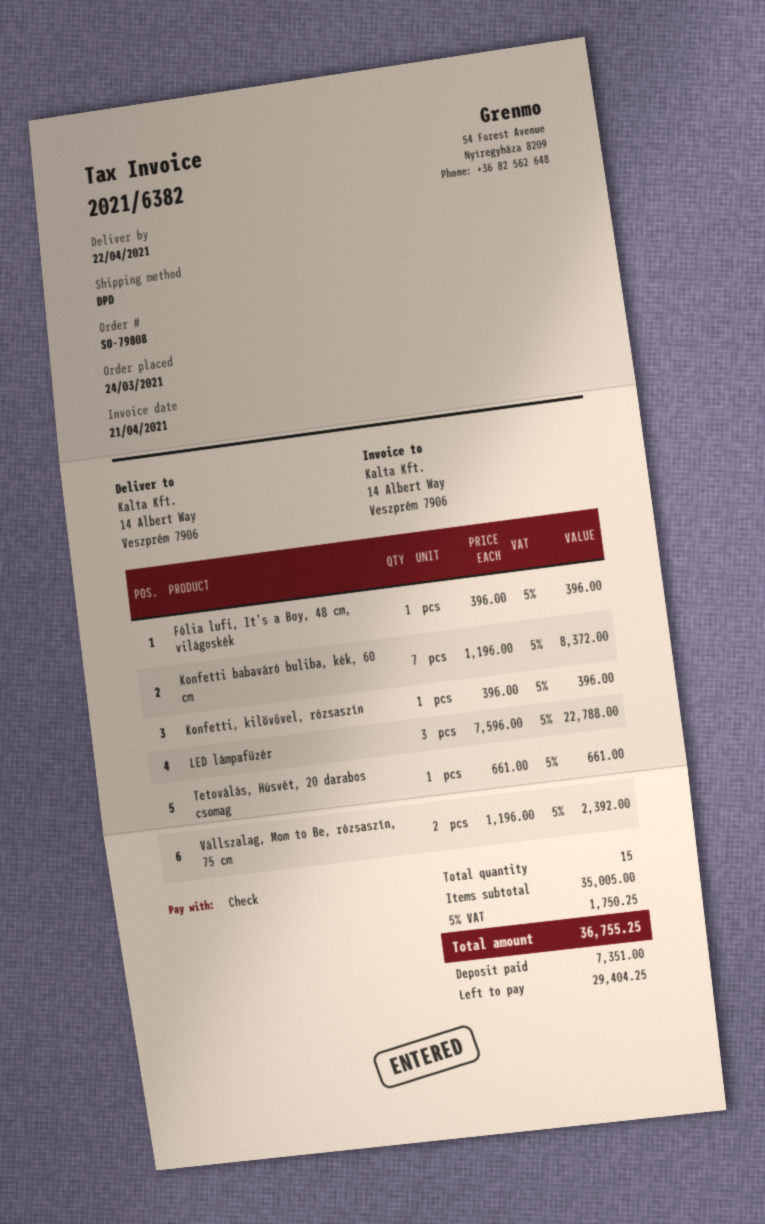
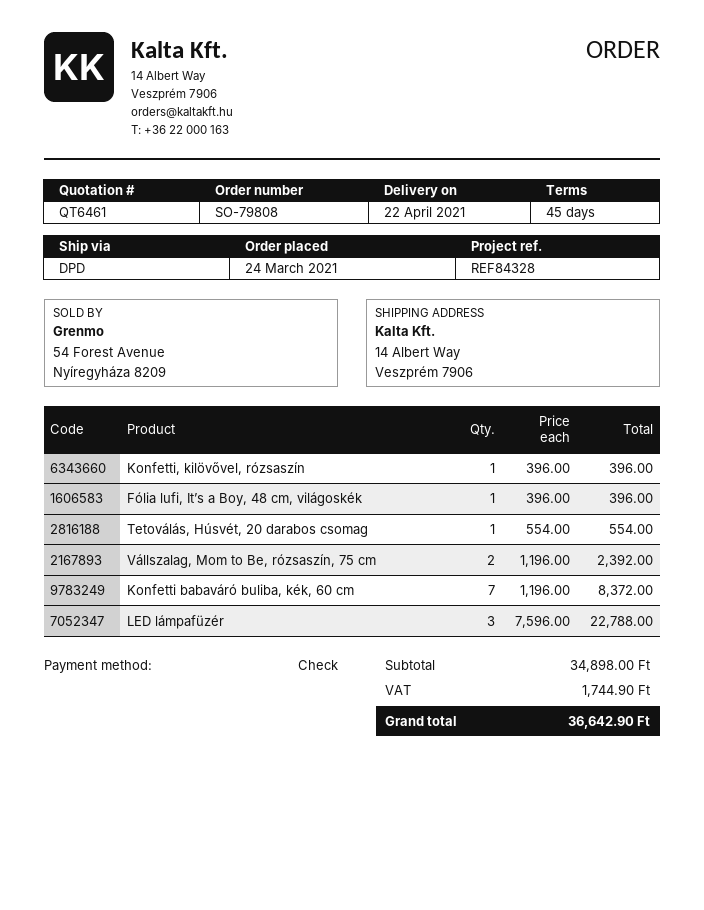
Tetoválás, Húsvét, 20 darabos csomag: 1 x 661.00 = 661.00 -> 1 x 554.00 = 554.00
subtotal: 35005.00 -> 34898.00
tax: 1750.25 -> 1744.90
total: 36755.25 -> 36642.90

